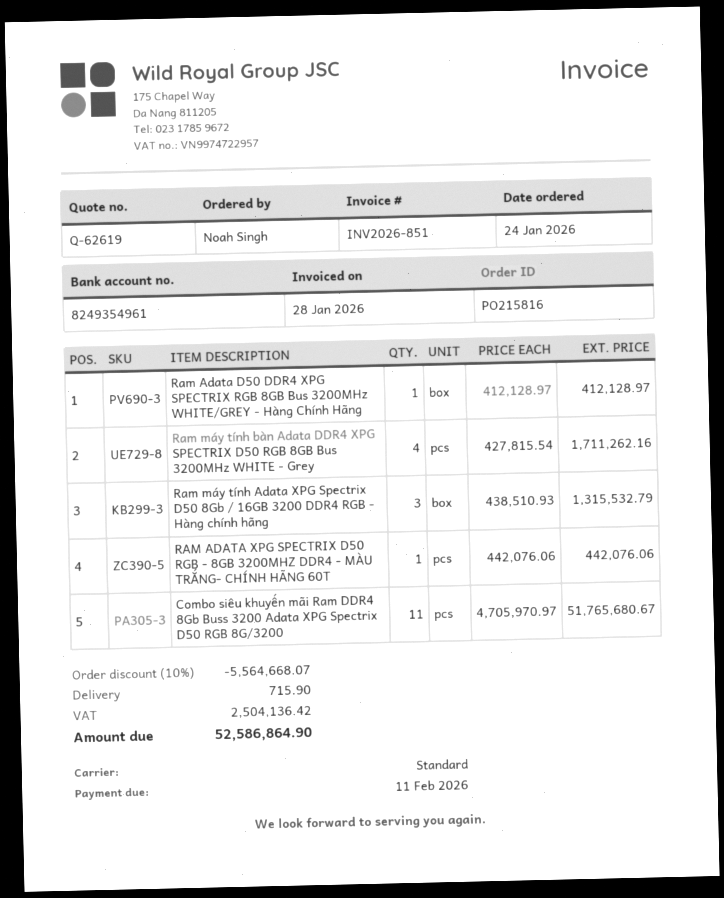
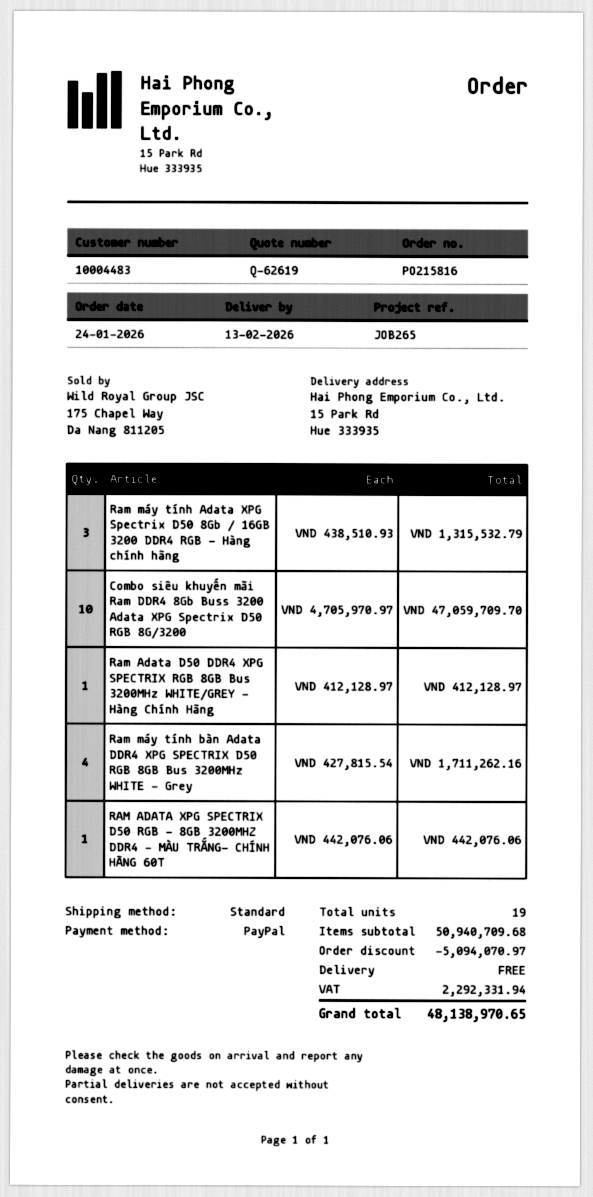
Combo siêu khuyến mãi Ram DDR4 8Gb Buss 3200 Adata XPG Spectrix D50 RGB 8G/3200: 11 x 4705970.97 = 51765680.67 -> 10 x 4705970.97 = 47059709.70
discount: 5564668.07 -> 5094070.97
shipping: 715.90 -> 0.00
tax: 2504136.42 -> 2292331.94
total: 52586864.90 -> 48138970.65

